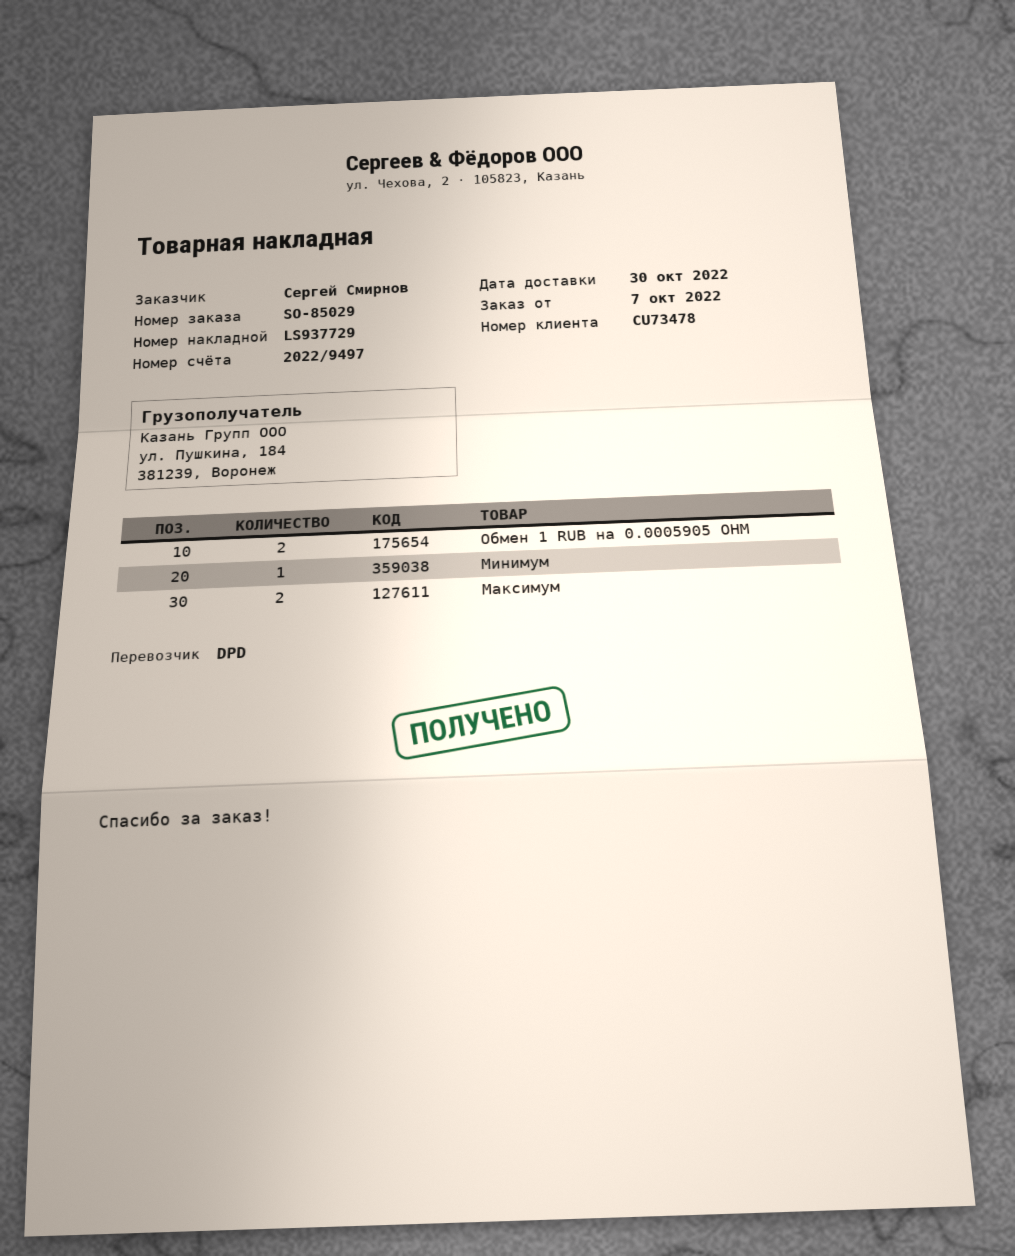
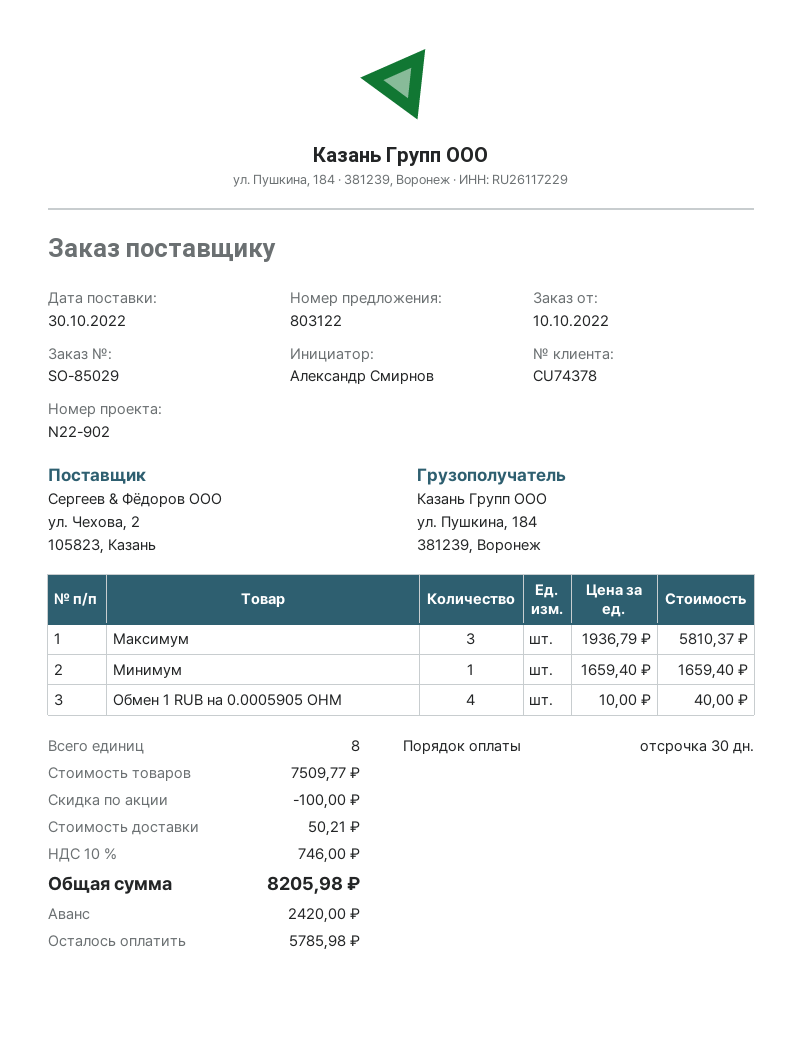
order date: 2022-10-07 -> 2022-10-10
customer number: CU73478 -> CU74378
ordered by: Сергей Смирнов -> Александр Смирнов
Обмен 1 RUB на 0.0005905 OHM: 2 -> 4
Максимум: 2 -> 3

